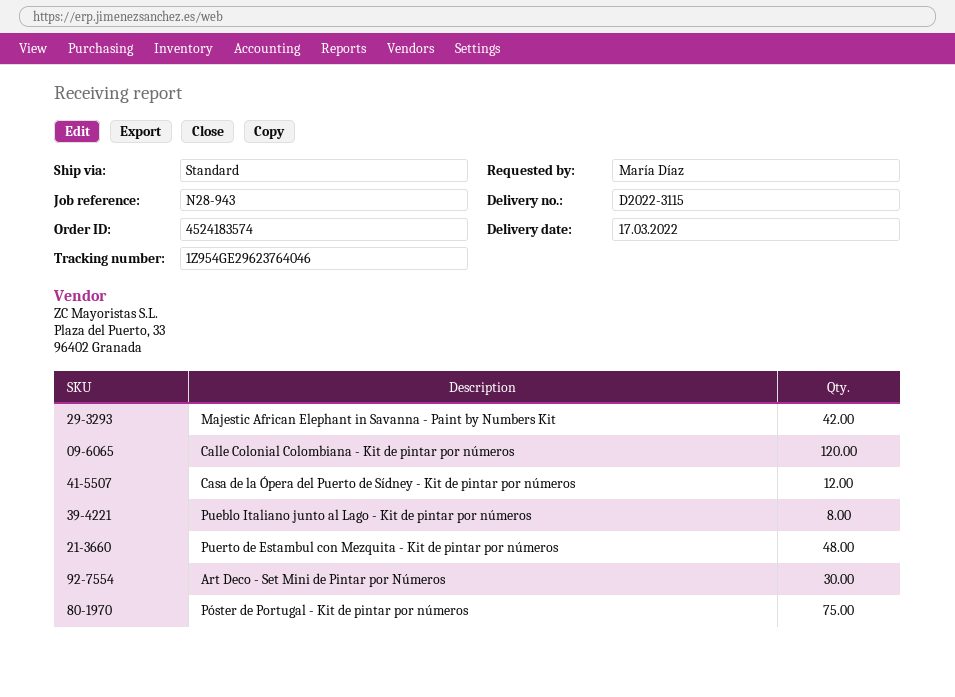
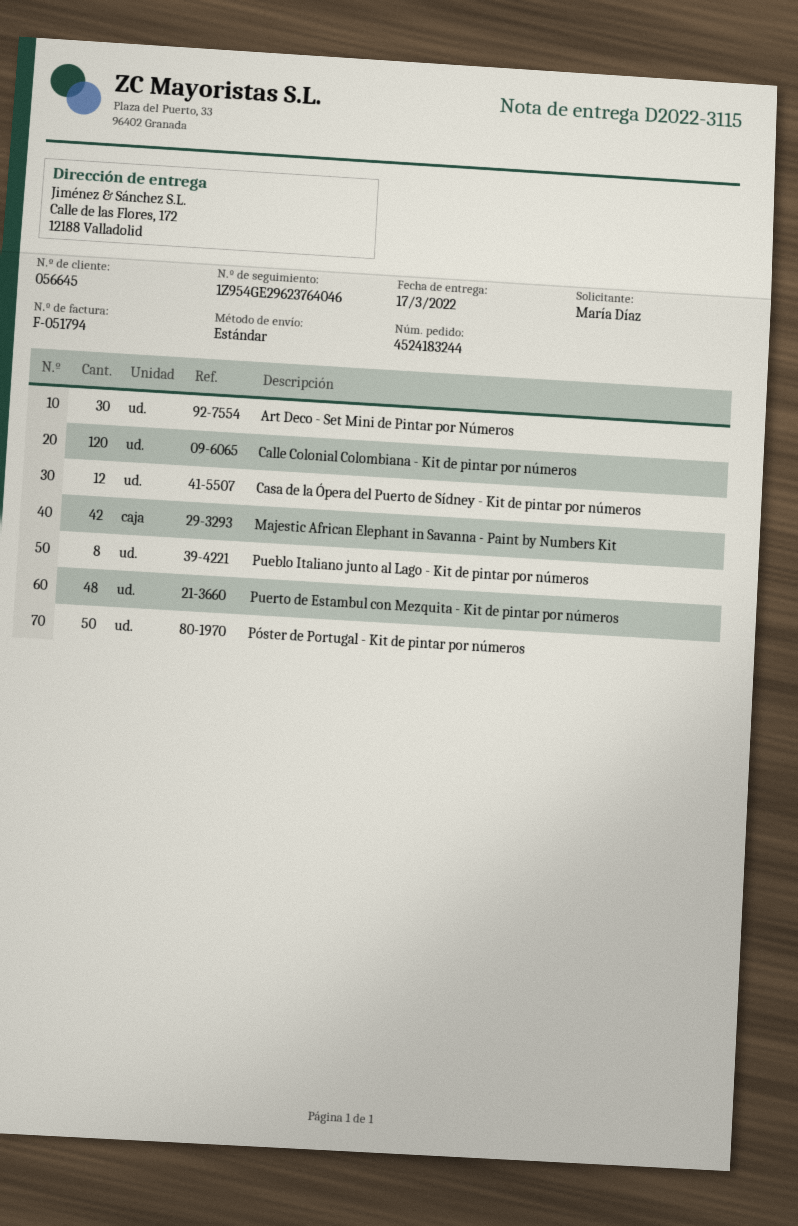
order number: 4524183574 -> 4524183244
Póster de Portugal - Kit de pintar por números: 75 -> 50

